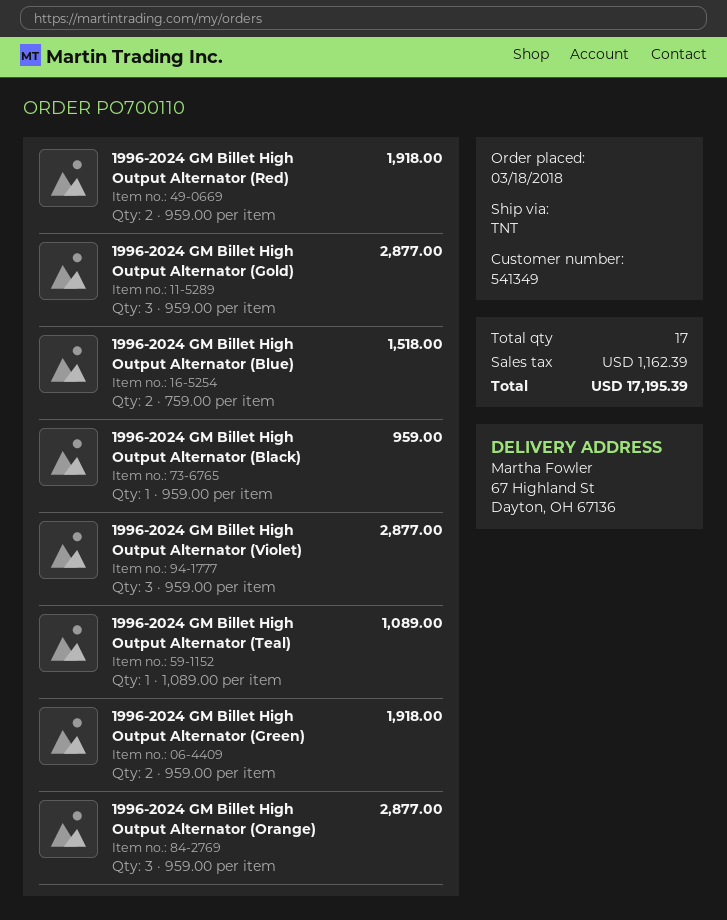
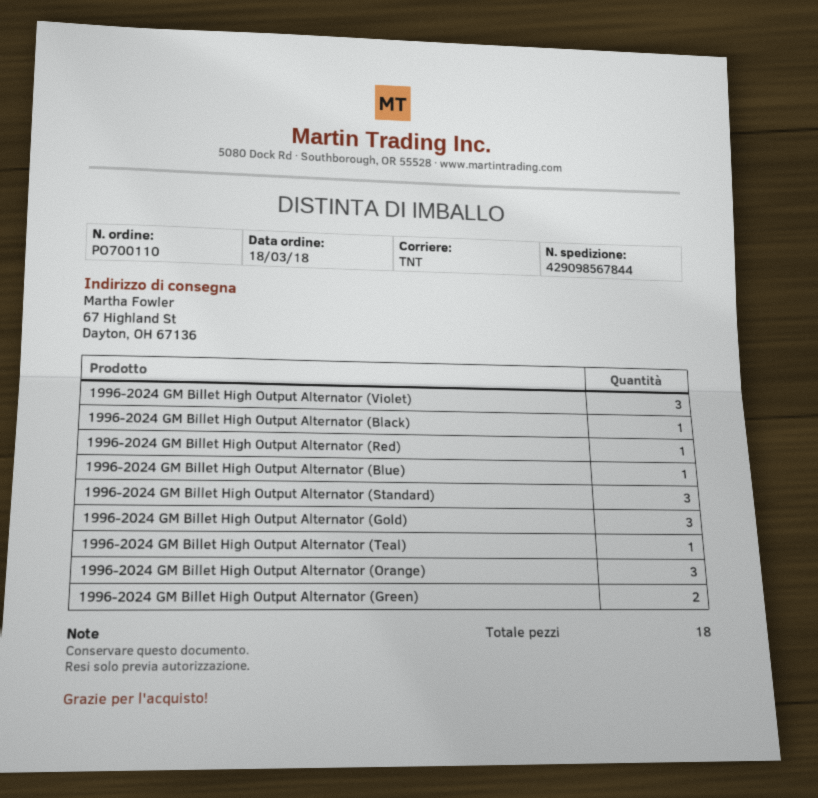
1996-2024 GM Billet High Output Alternator (Red): 2 -> 1
1996-2024 GM Billet High Output Alternator (Blue): 2 -> 1
1996-2024 GM Billet High Output Alternator (Standard): none -> 3
total quantity: 17 -> 18

